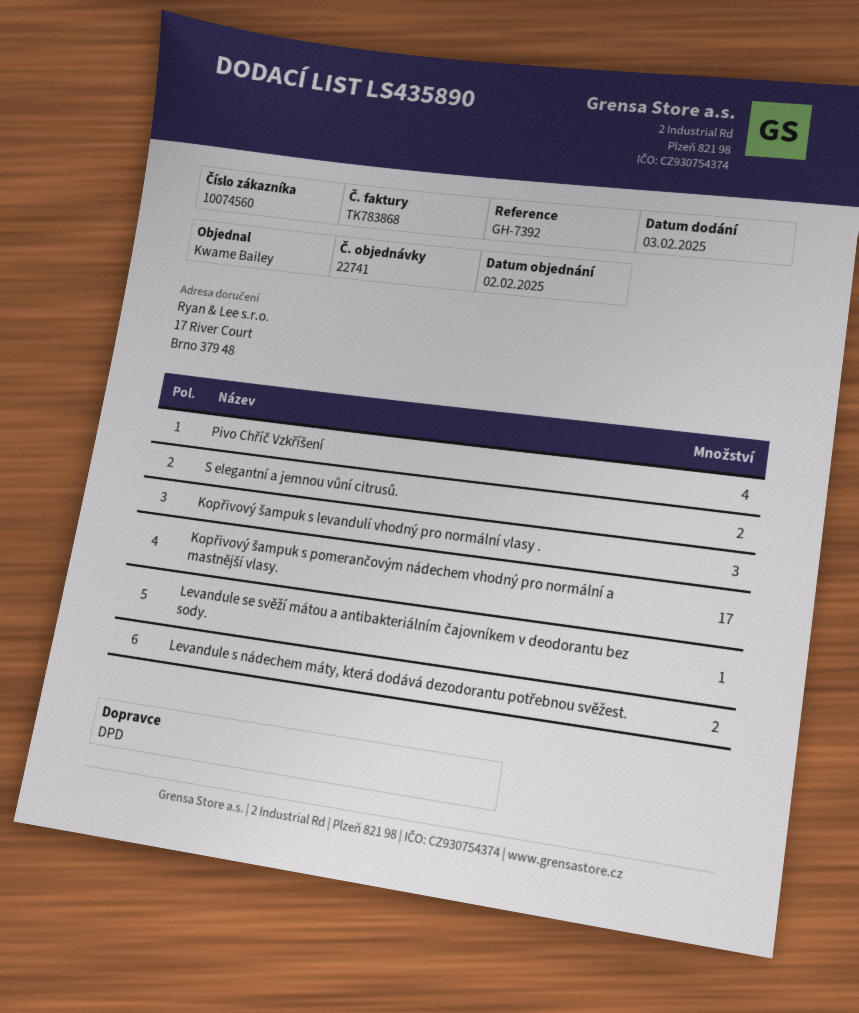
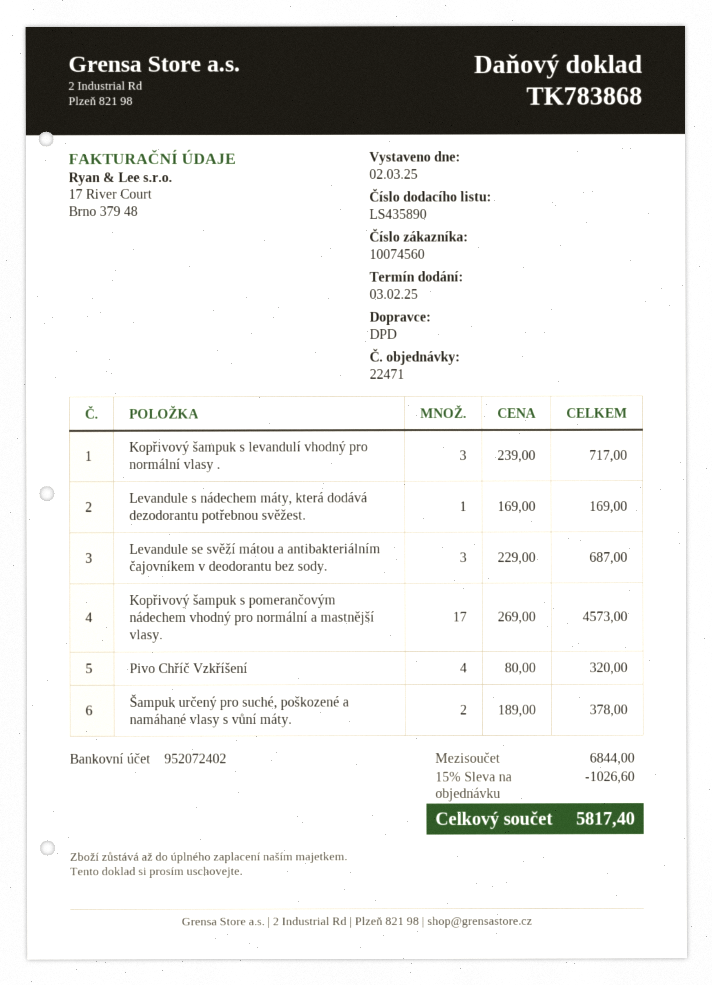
order number: 22741 -> 22471
S elegantní a jemnou vůní citrusů.: 2 -> none
Levandule se svěží mátou a antibakteriálním čajovníkem v deodorantu bez sody.: 1 -> 3
Levandule s nádechem máty, která dodává dezodorantu potřebnou svěžest.: 2 -> 1
Šampuk určený pro suché, poškozené a namáhané vlasy s vůní máty.: none -> 2

